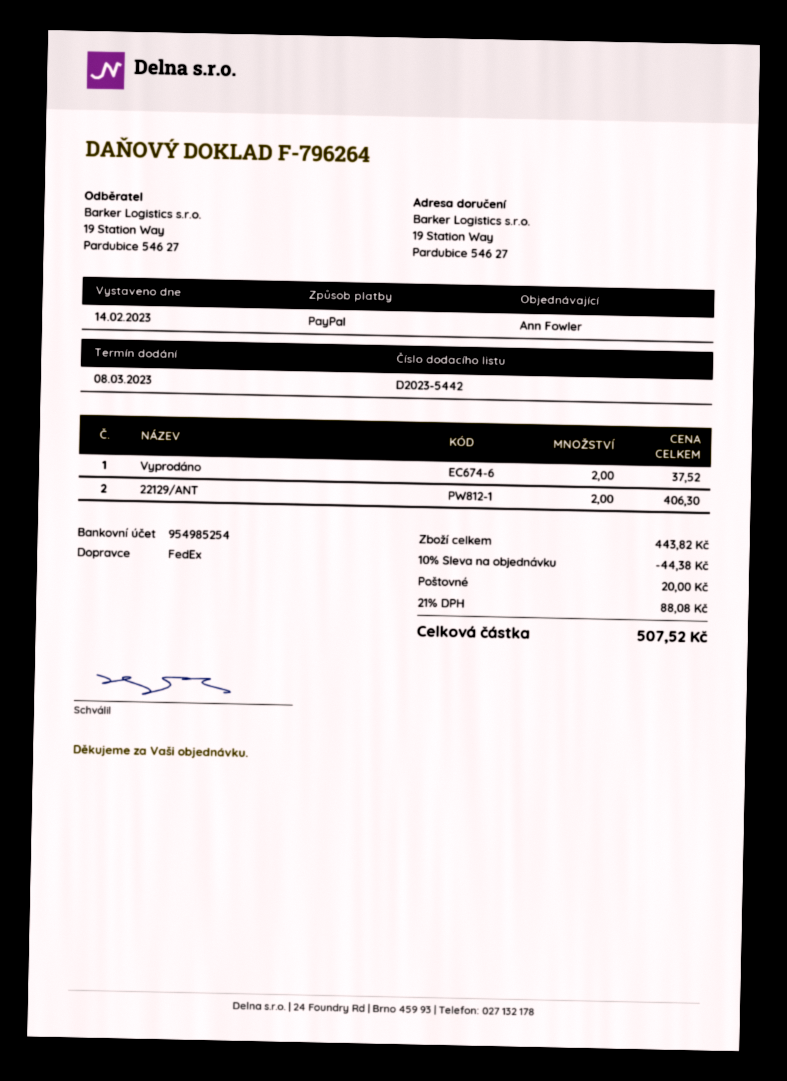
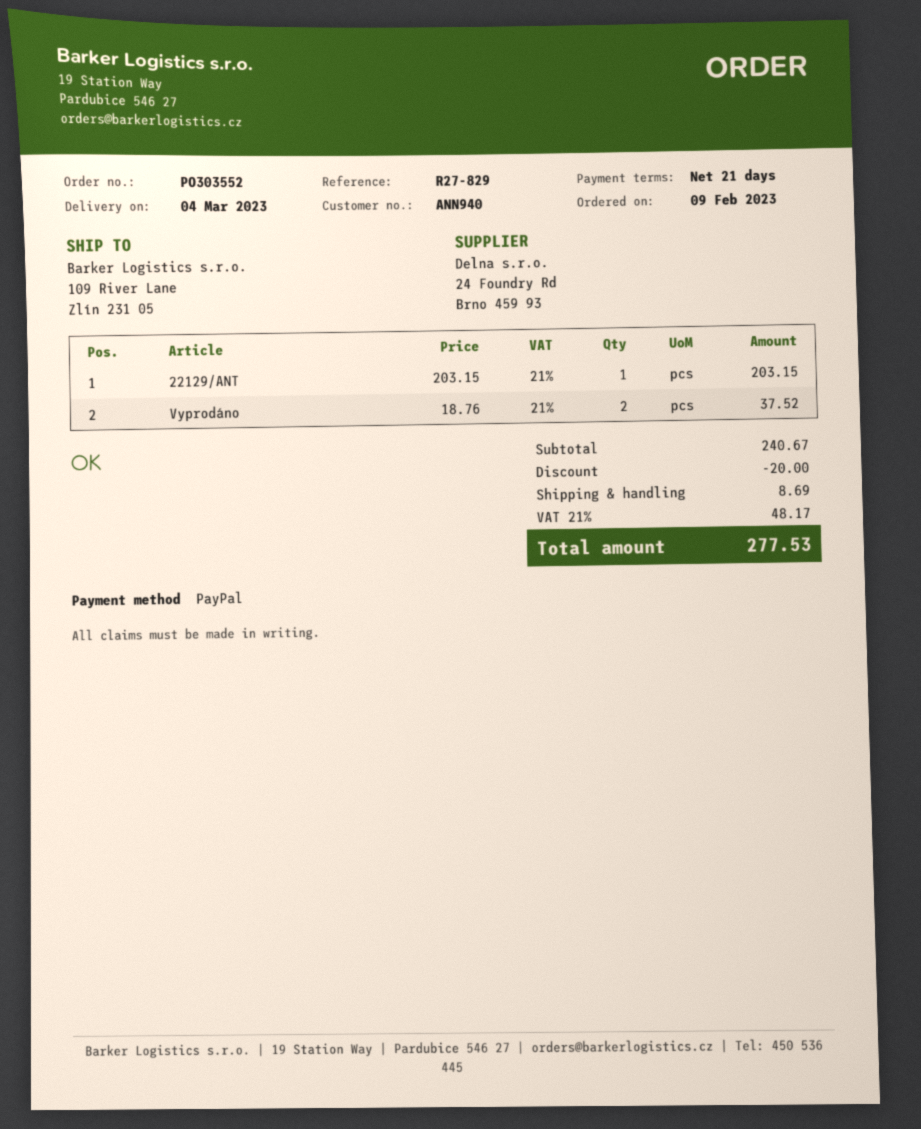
delivery date: 2023-03-08 -> 2023-03-04
ship to: 19 Station Way, Pardubice 546 27 -> 109 River Lane, Zlín 231 05
22129/ANT: 2 for 406.30 -> 1 for 203.15
subtotal: 443.82 -> 240.67
discount: 44.38 -> 20.00
shipping: 20.00 -> 8.69
tax: 21% = 88.08 -> 21% = 48.17
total: 507.52 -> 277.53

